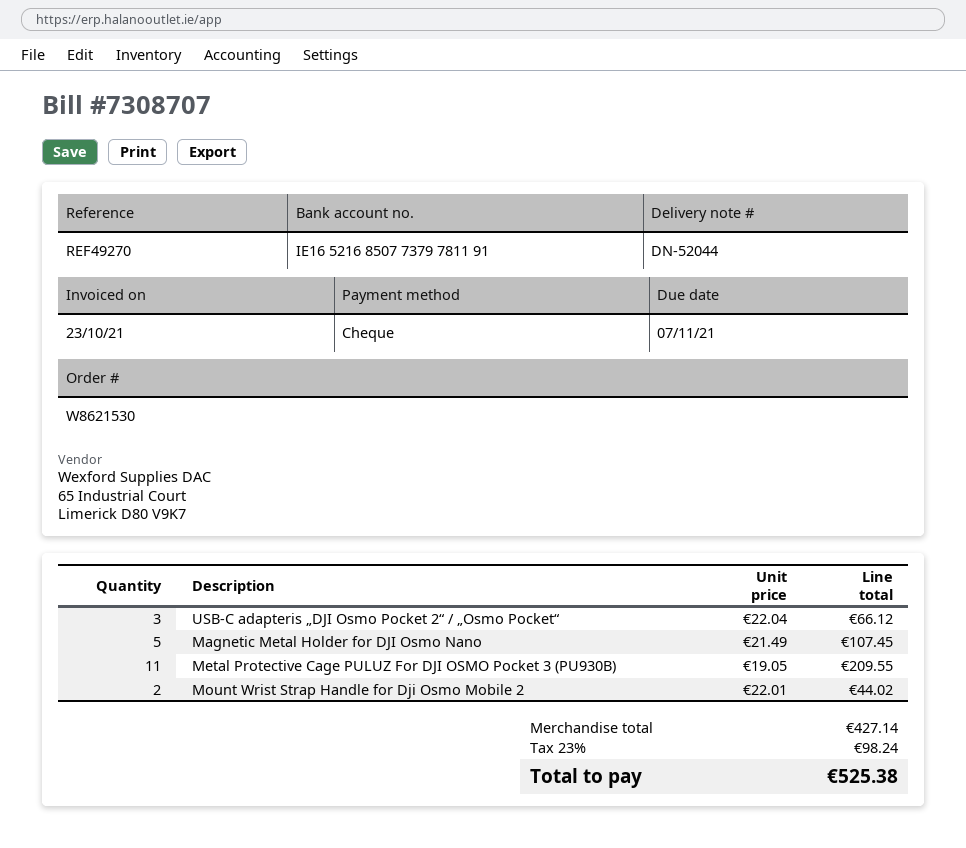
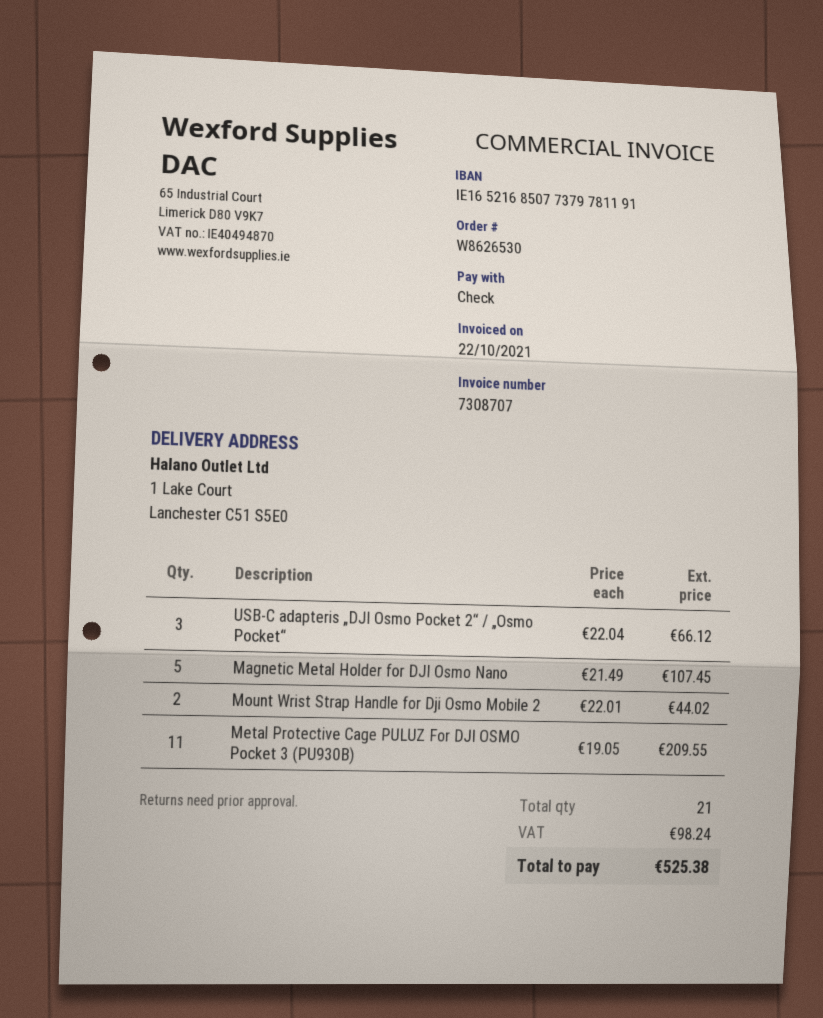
order number: W8621530 -> W8626530
invoice date: 2021-10-23 -> 2021-10-22

